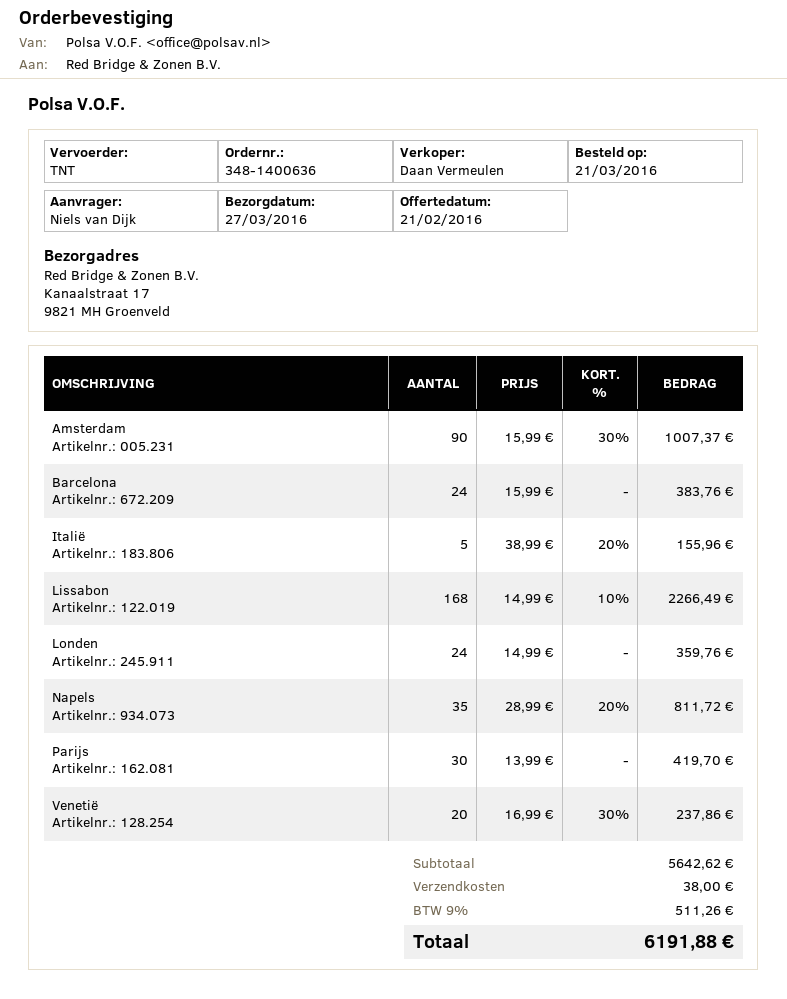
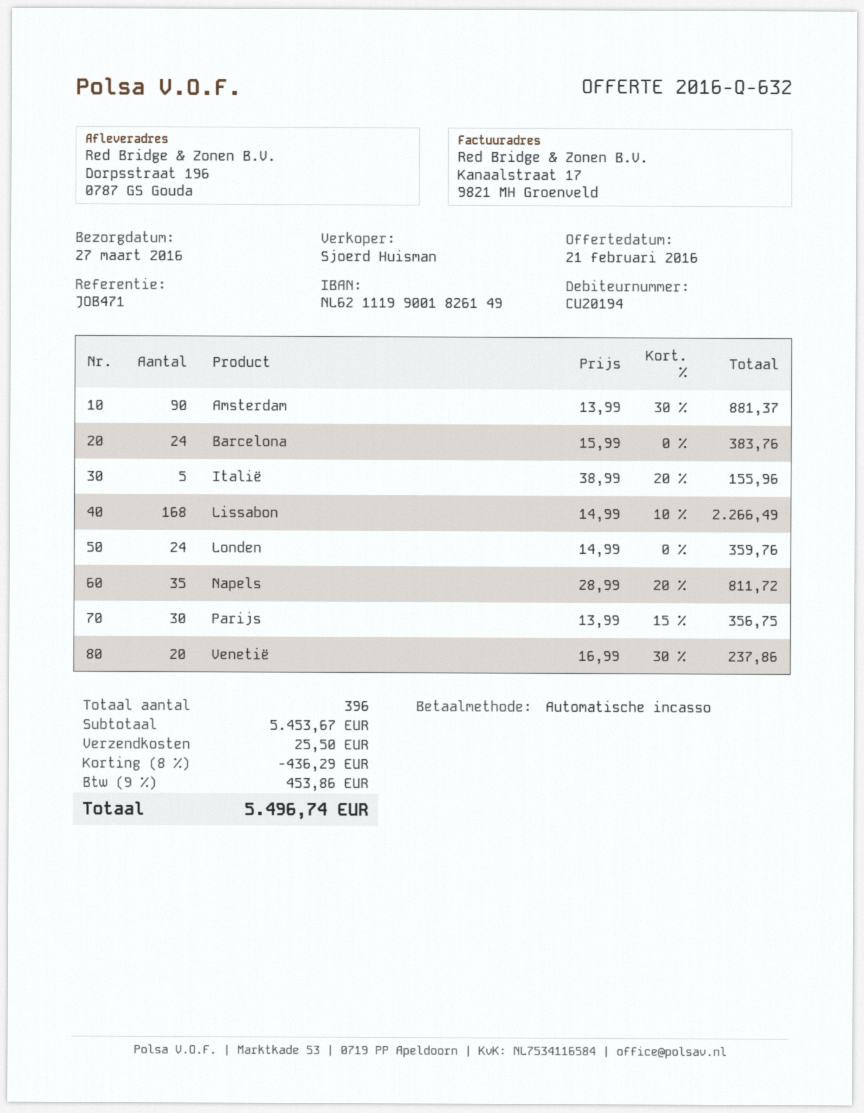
sales rep: Daan Vermeulen -> Sjoerd Huisman
ship to: Kanaalstraat 17, 9821 MH Groenveld -> Dorpsstraat 196, 0787 GS Gouda
Amsterdam: 90 x 15.99 - 30% = 1007.37 -> 90 x 13.99 - 30% = 881.37
Parijs: 30 x 13.99 = 419.70 -> 30 x 13.99 - 15% = 356.75
subtotal: 5642.62 -> 5453.67
discount: none -> 8% = 436.29
shipping: 38.00 -> 25.50
tax: 9% = 511.26 -> 9% = 453.86
total: 6191.88 -> 5496.74

